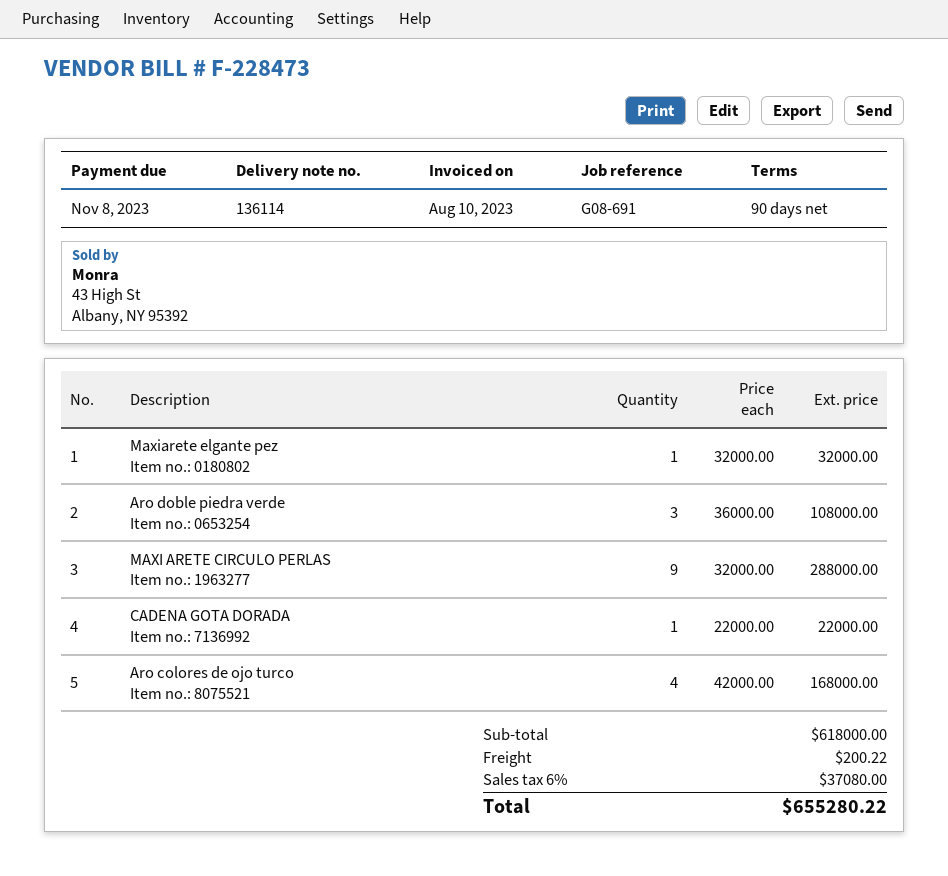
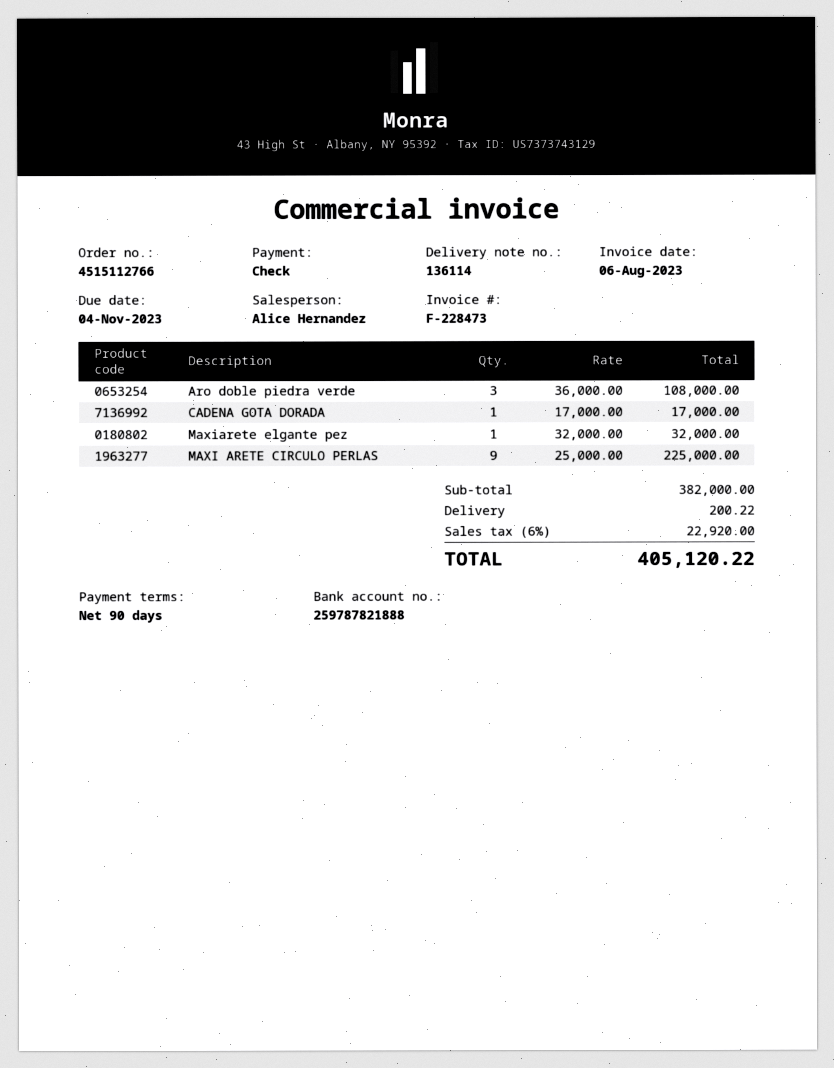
invoice date: 2023-08-10 -> 2023-08-06
due date: 2023-11-08 -> 2023-11-04
MAXI ARETE CIRCULO PERLAS: 9 x 32000.00 = 288000.00 -> 9 x 25000.00 = 225000.00
CADENA GOTA DORADA: 1 x 22000.00 = 22000.00 -> 1 x 17000.00 = 17000.00
Aro colores de ojo turco: 4 x 42000.00 = 168000.00 -> none
subtotal: 618000.00 -> 382000.00
tax: 6% = 37080.00 -> 6% = 22920.00
total: 655280.22 -> 405120.22

